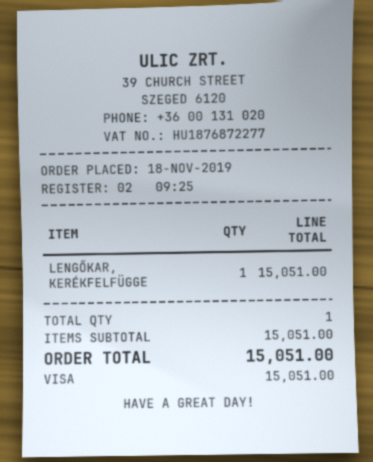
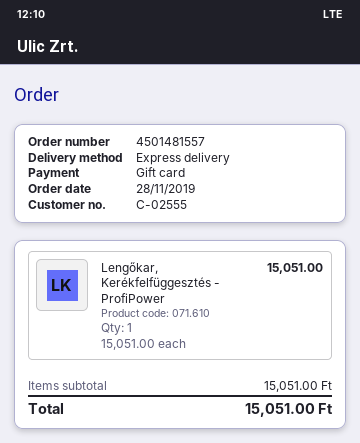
order date: 2019-11-18 -> 2019-11-28
payment method: Visa -> gift card

